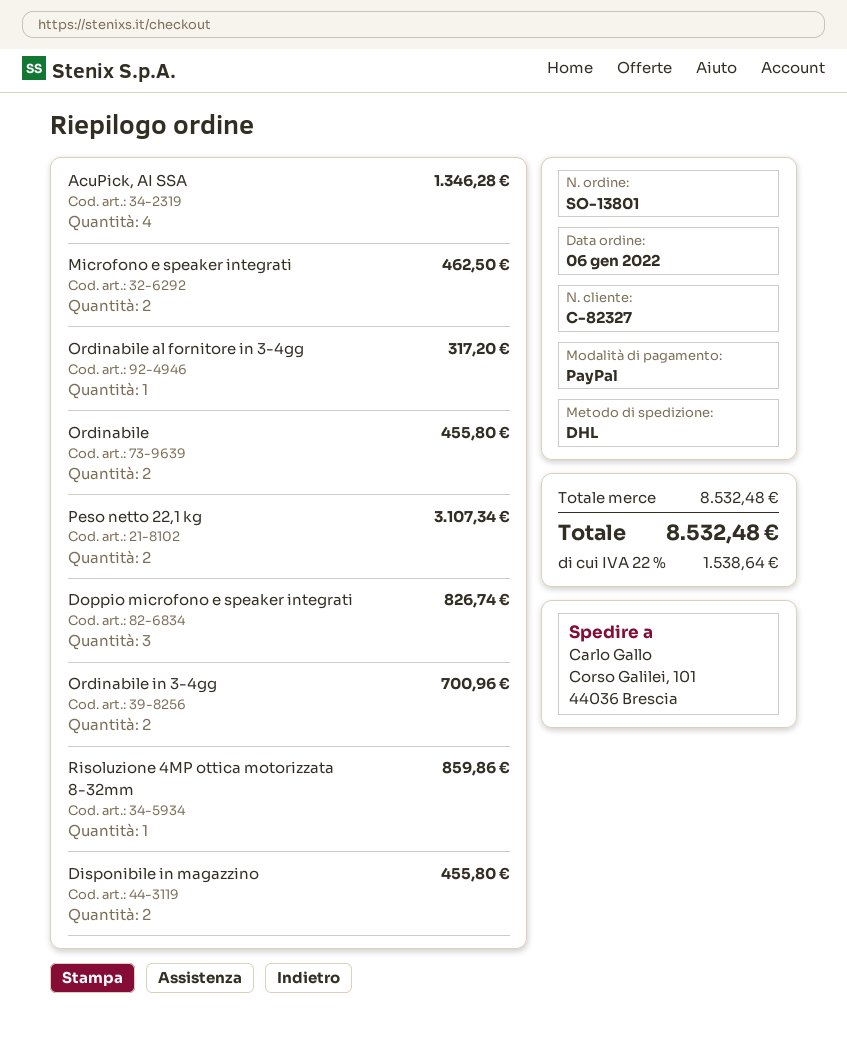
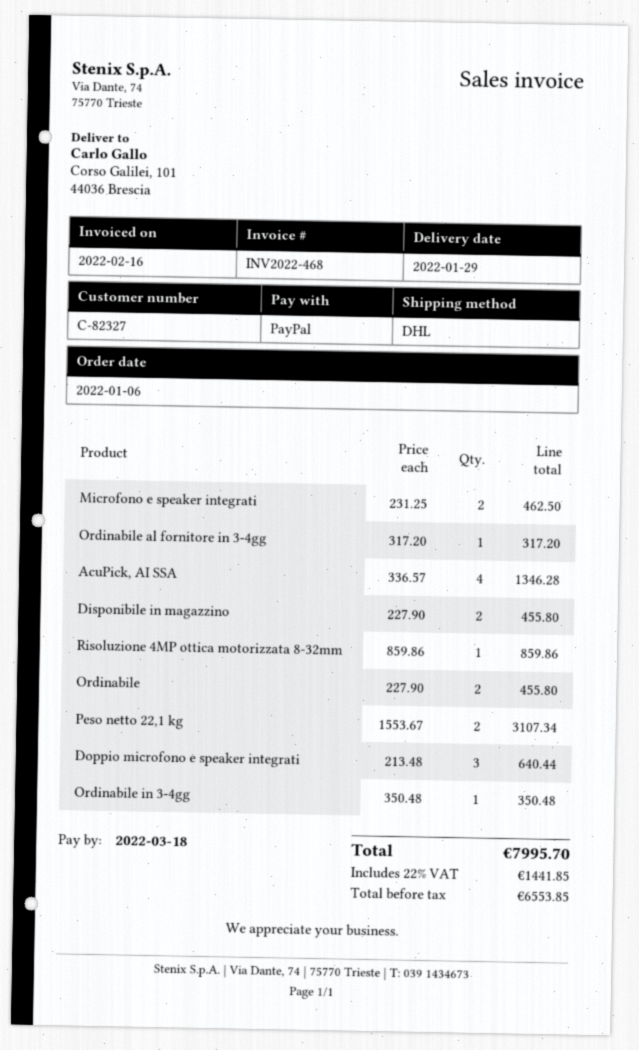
Doppio microfono e speaker integrati: 3 for 826.74 -> 3 for 640.44
Ordinabile in 3-4gg: 2 for 700.96 -> 1 for 350.48
tax: 22% = 1538.64 -> 22% = 1441.85
total: 8532.48 -> 7995.70

